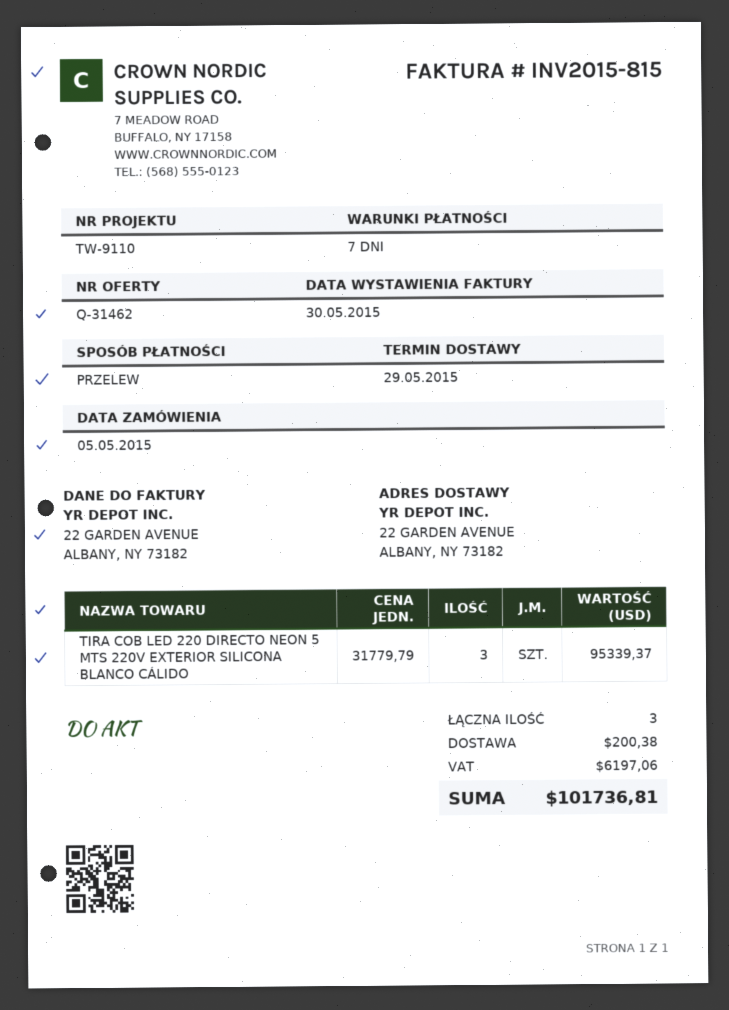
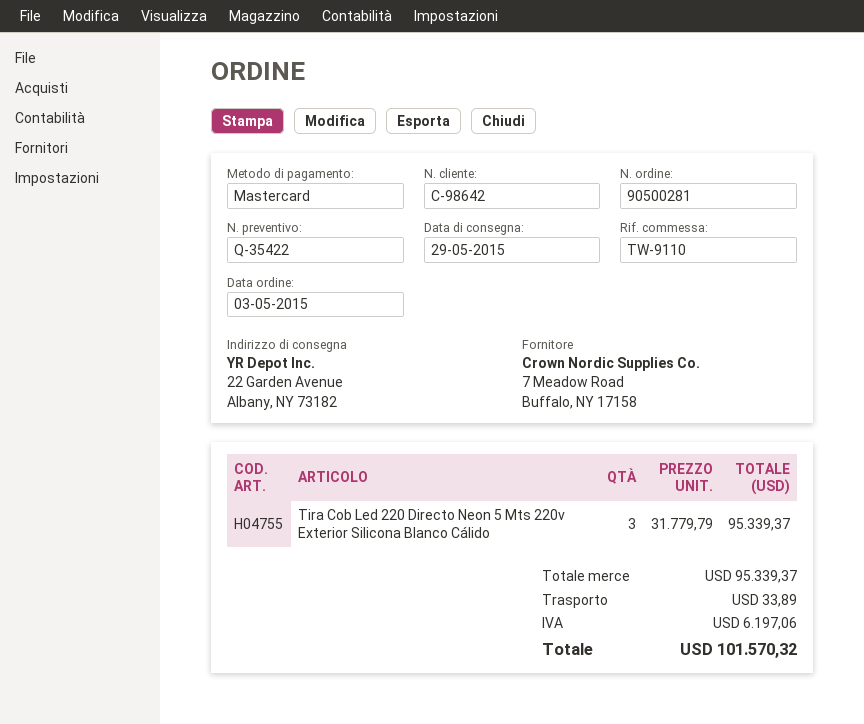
quote number: Q-31462 -> Q-35422
order date: 2015-05-05 -> 2015-05-03
payment method: bank transfer -> Mastercard
shipping: 200.38 -> 33.89
total: 101736.81 -> 101570.32

